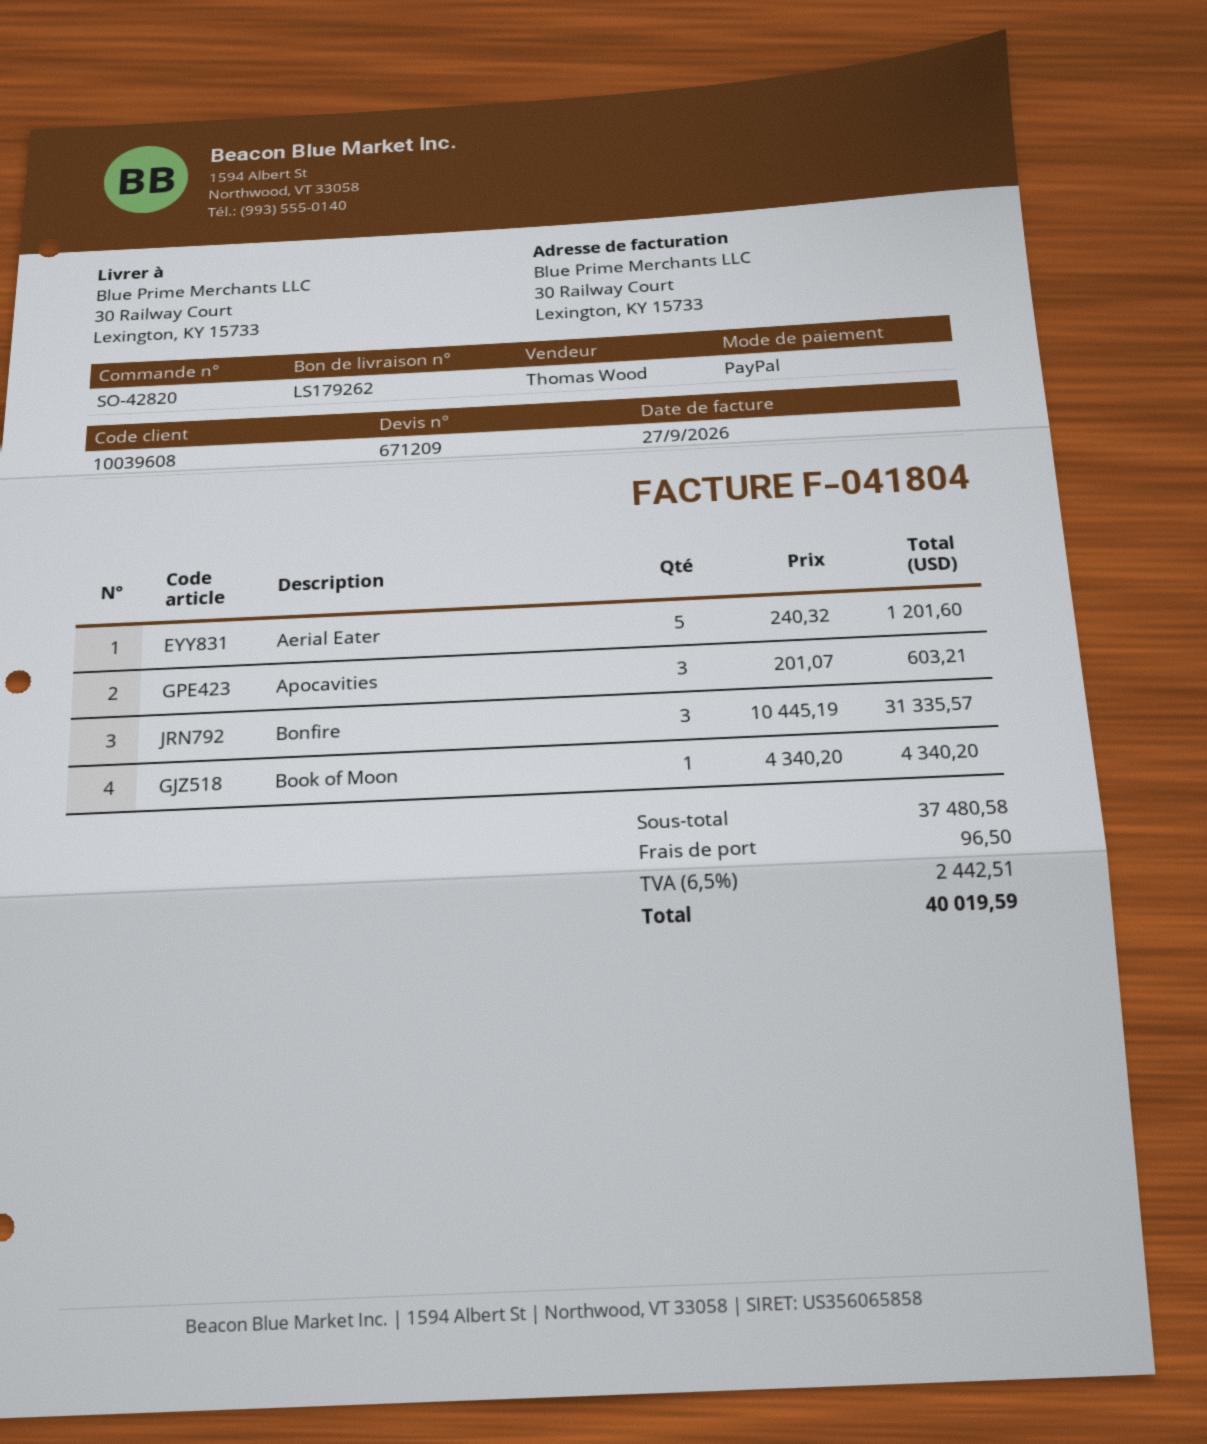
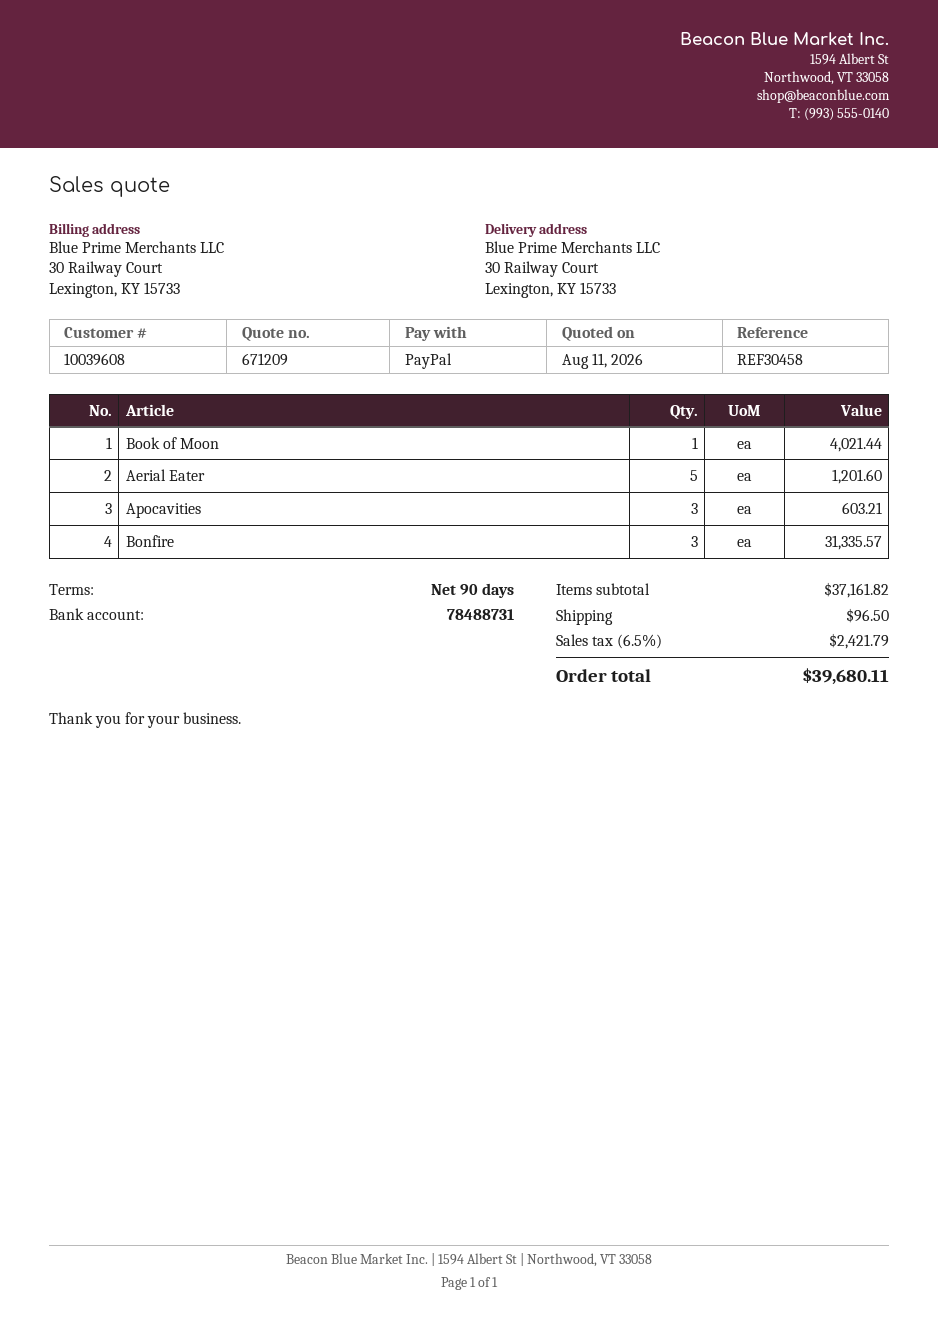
Book of Moon: 1 for 4340.20 -> 1 for 4021.44
subtotal: 37480.58 -> 37161.82
tax: 6.5% = 2442.51 -> 6.5% = 2421.79
total: 40019.59 -> 39680.11

